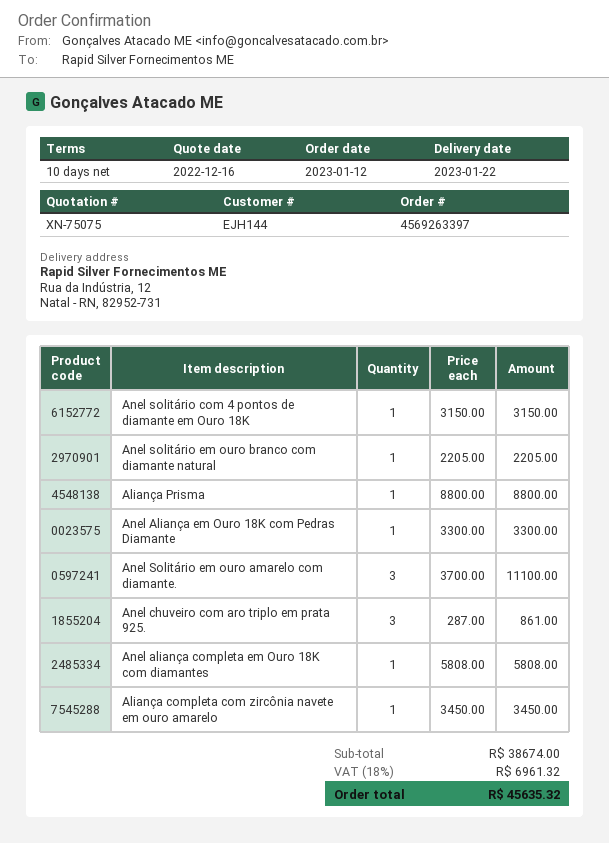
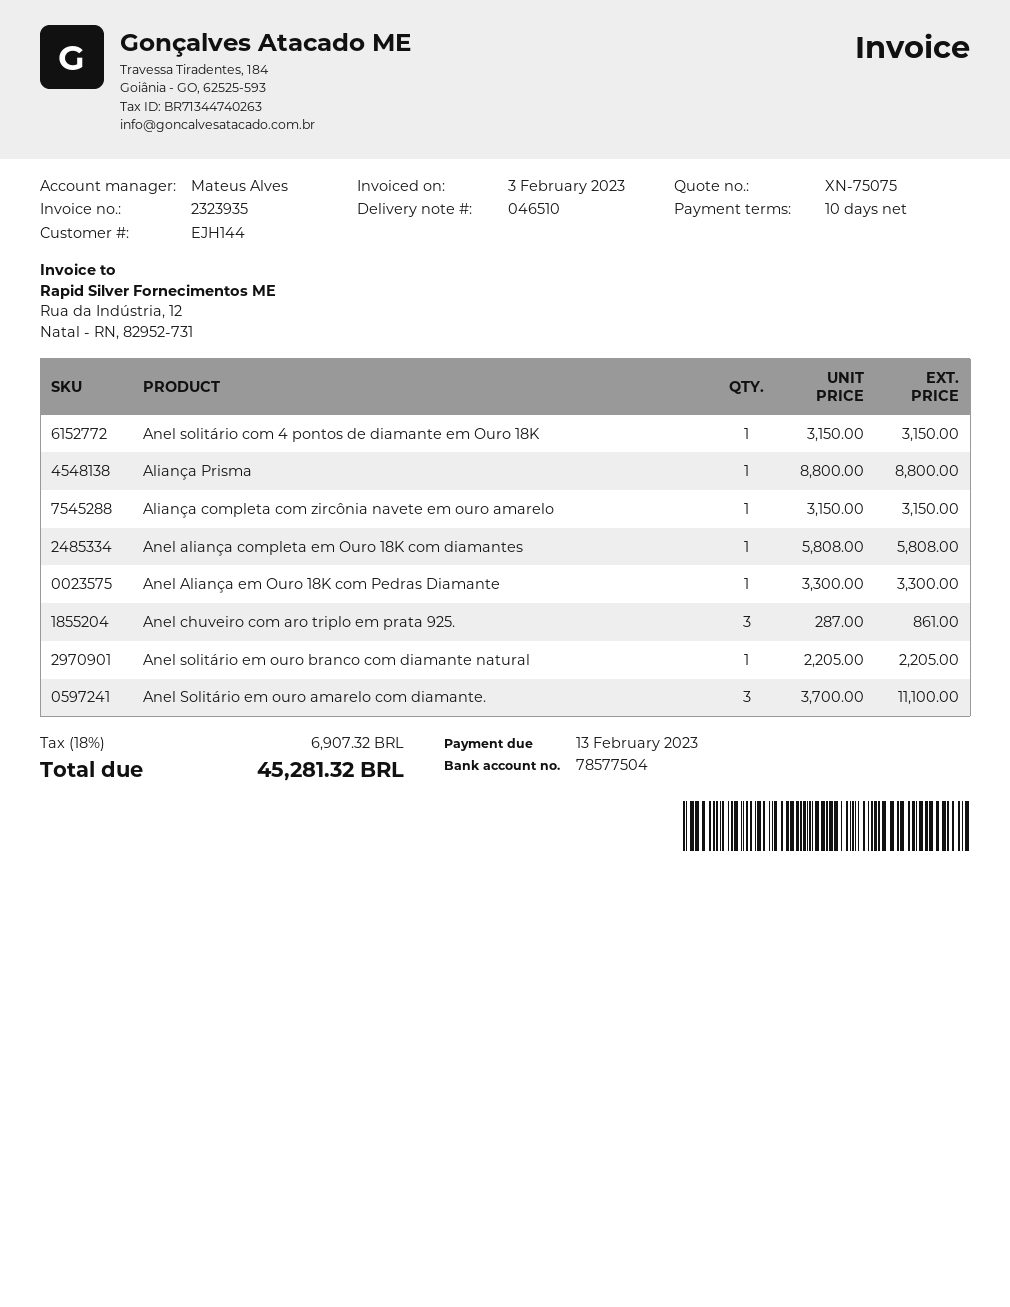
Aliança completa com zircônia navete em ouro amarelo: 1 x 3450.00 = 3450.00 -> 1 x 3150.00 = 3150.00
tax: 18% = 6961.32 -> 18% = 6907.32
total: 45635.32 -> 45281.32

